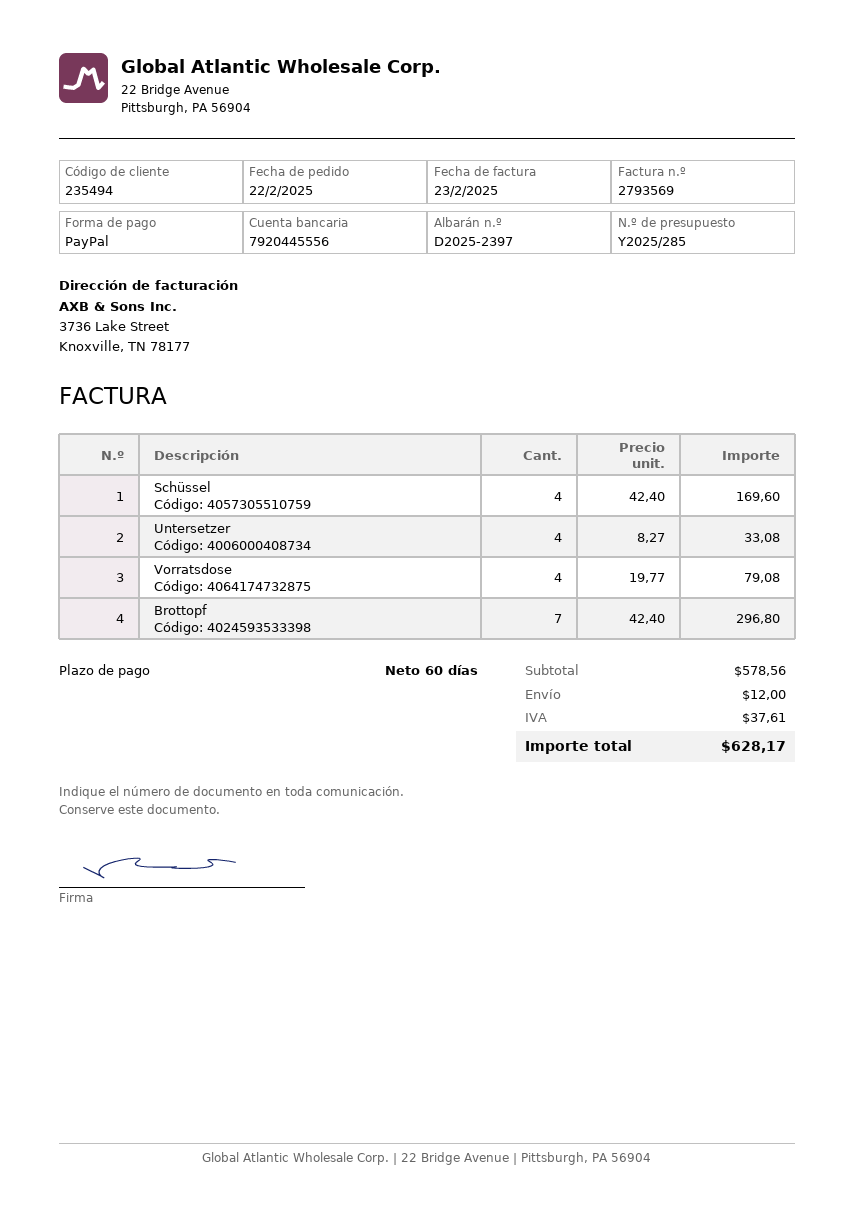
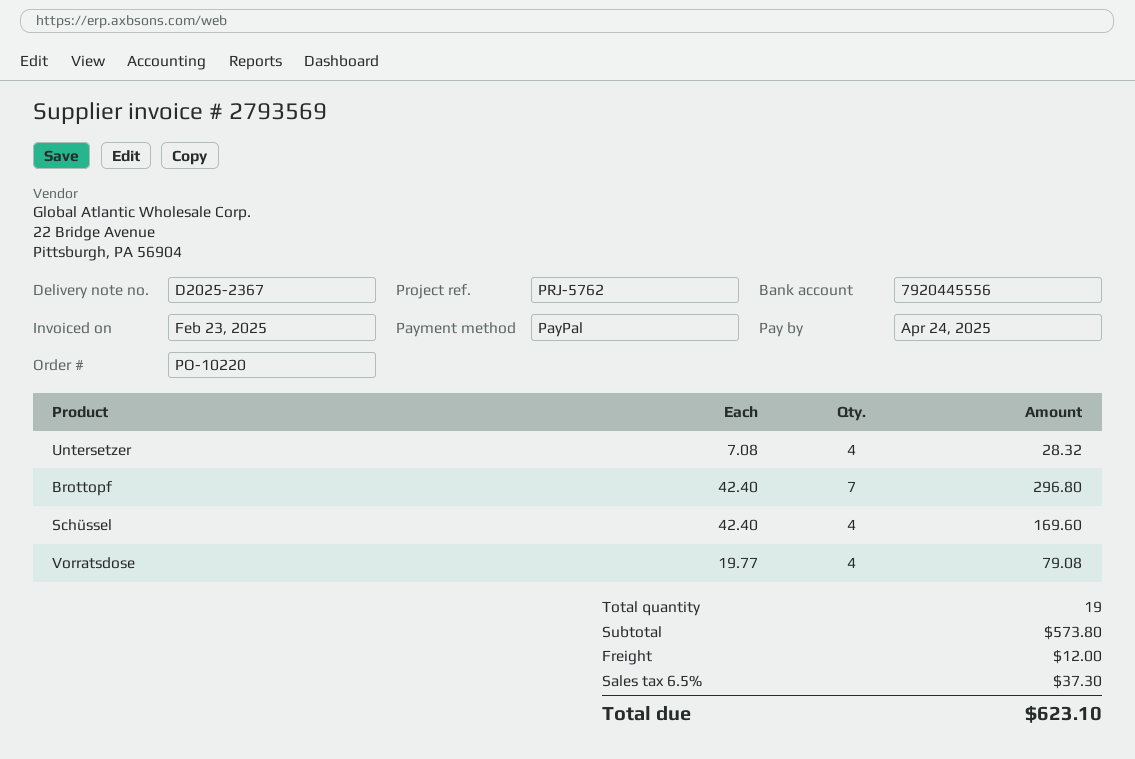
delivery note number: D2025-2397 -> D2025-2367
Untersetzer: 4 x 8.27 = 33.08 -> 4 x 7.08 = 28.32
subtotal: 578.56 -> 573.80
tax: 37.61 -> 37.30
total: 628.17 -> 623.10

